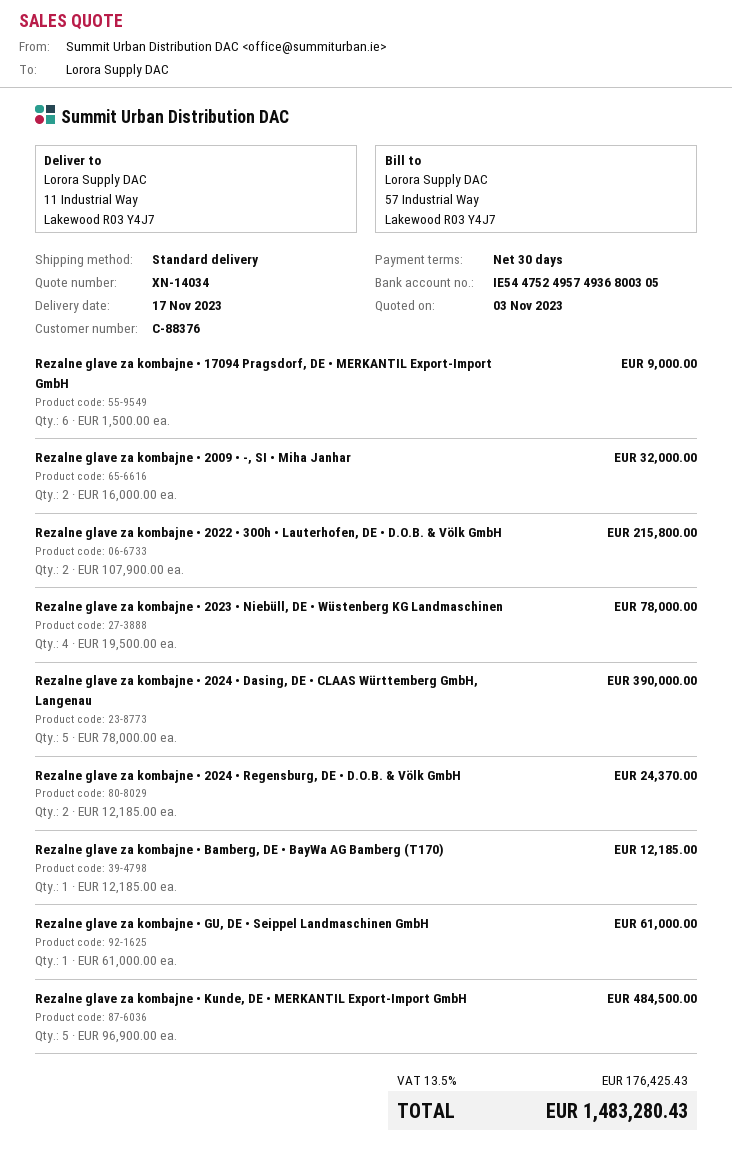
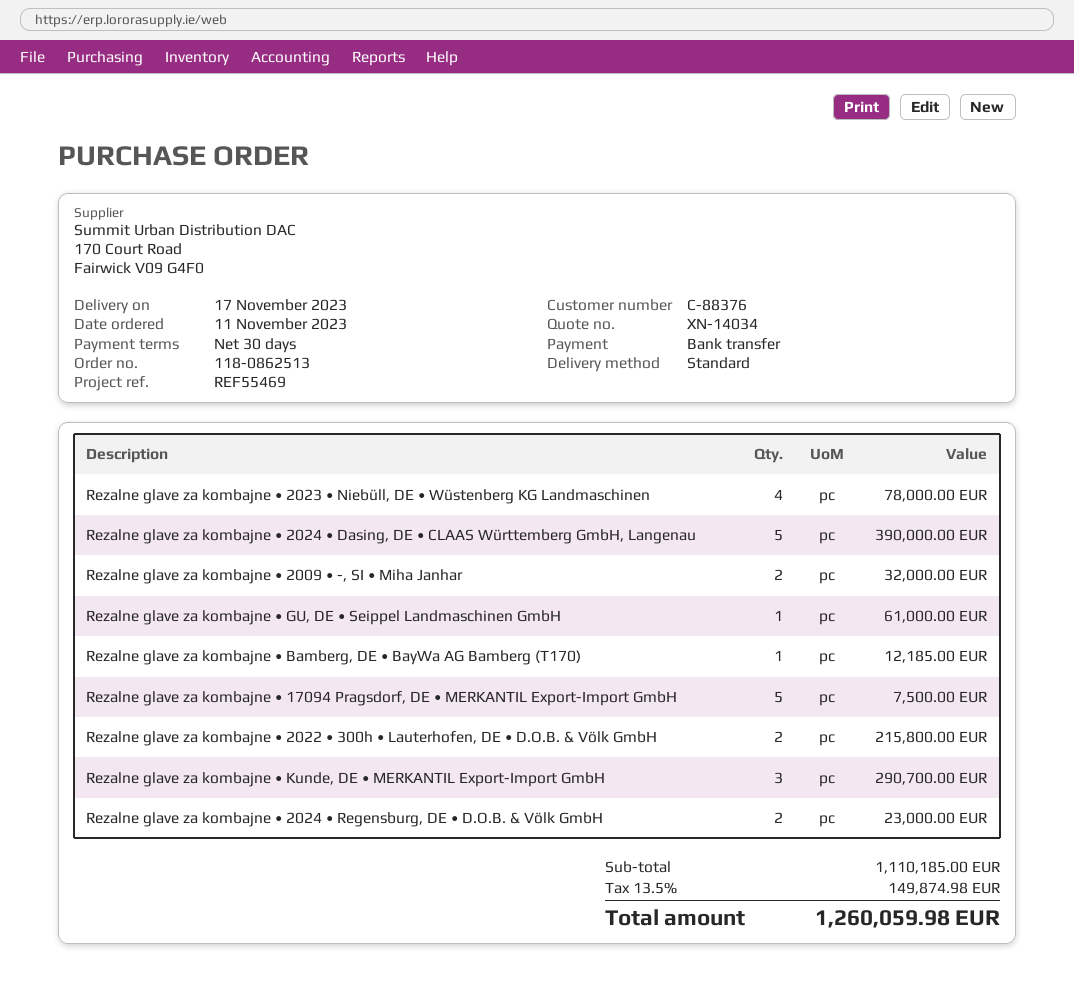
Rezalne glave za kombajne • 17094 Pragsdorf, DE • MERKANTIL Export-Import GmbH: 6 for 9000.00 -> 5 for 7500.00
Rezalne glave za kombajne • 2024 • Regensburg, DE • D.O.B. & Völk GmbH: 2 for 24370.00 -> 2 for 23000.00
Rezalne glave za kombajne • Kunde, DE • MERKANTIL Export-Import GmbH: 5 for 484500.00 -> 3 for 290700.00
tax: 13.5% = 176425.43 -> 13.5% = 149874.98
total: 1483280.43 -> 1260059.98

